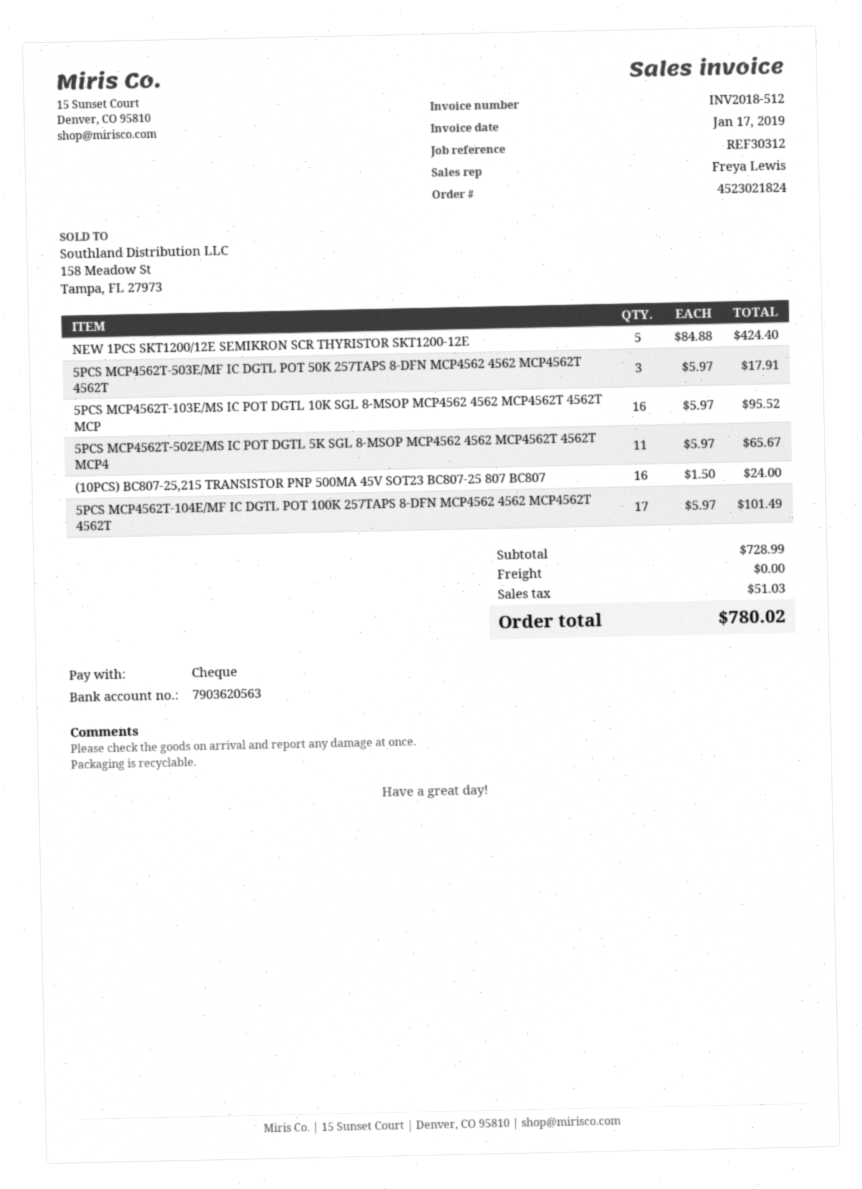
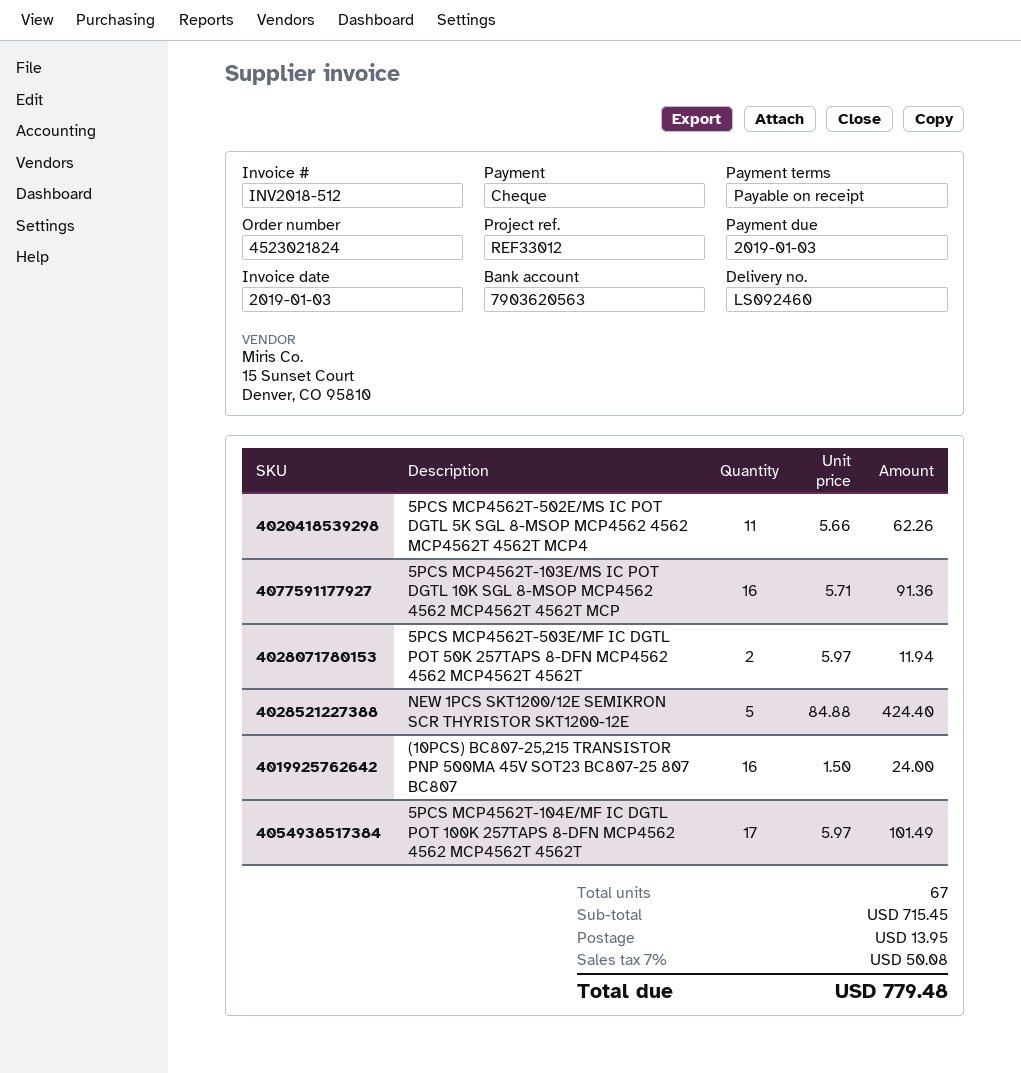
invoice date: 2019-01-17 -> 2019-01-03
reference: REF30312 -> REF33012
5PCS MCP4562T-503E/MF IC DGTL POT 50K 257TAPS 8-DFN MCP4562 4562 MCP4562T 4562T: 3 x 5.97 = 17.91 -> 2 x 5.97 = 11.94
5PCS MCP4562T-103E/MS IC POT DGTL 10K SGL 8-MSOP MCP4562 4562 MCP4562T 4562T MCP: 16 x 5.97 = 95.52 -> 16 x 5.71 = 91.36
5PCS MCP4562T-502E/MS IC POT DGTL 5K SGL 8-MSOP MCP4562 4562 MCP4562T 4562T MCP4: 11 x 5.97 = 65.67 -> 11 x 5.66 = 62.26
subtotal: 728.99 -> 715.45
shipping: 0.00 -> 13.95
tax: 51.03 -> 50.08
total: 780.02 -> 779.48

